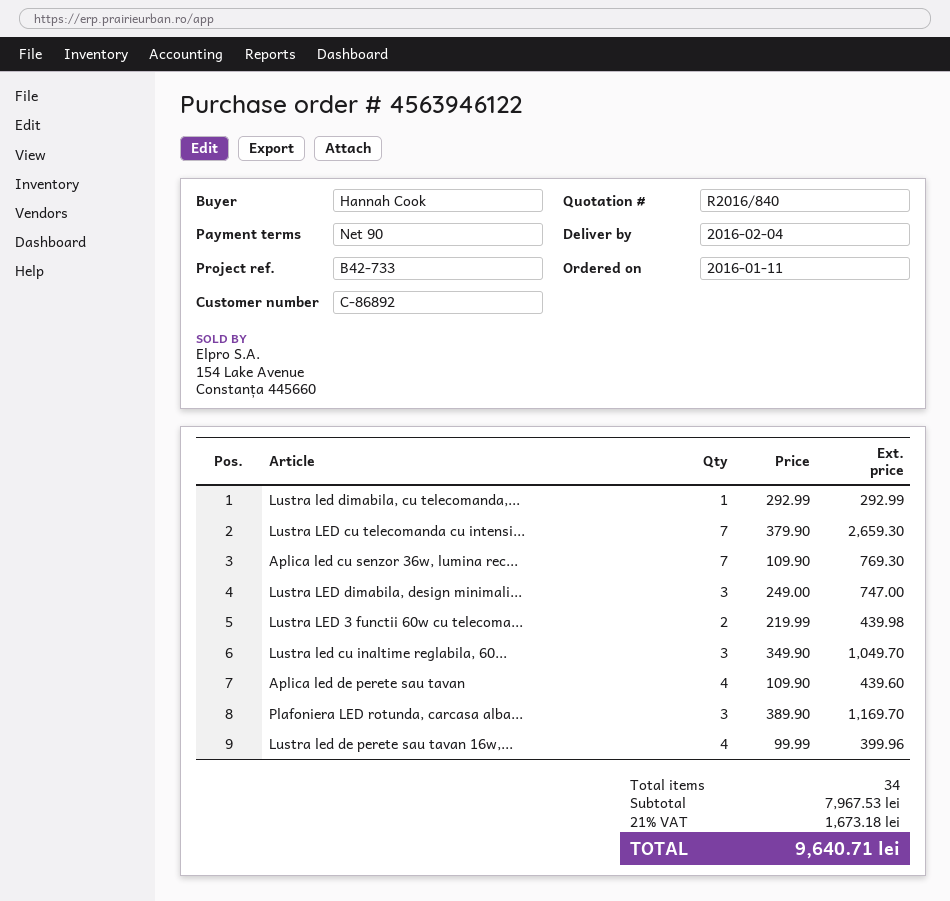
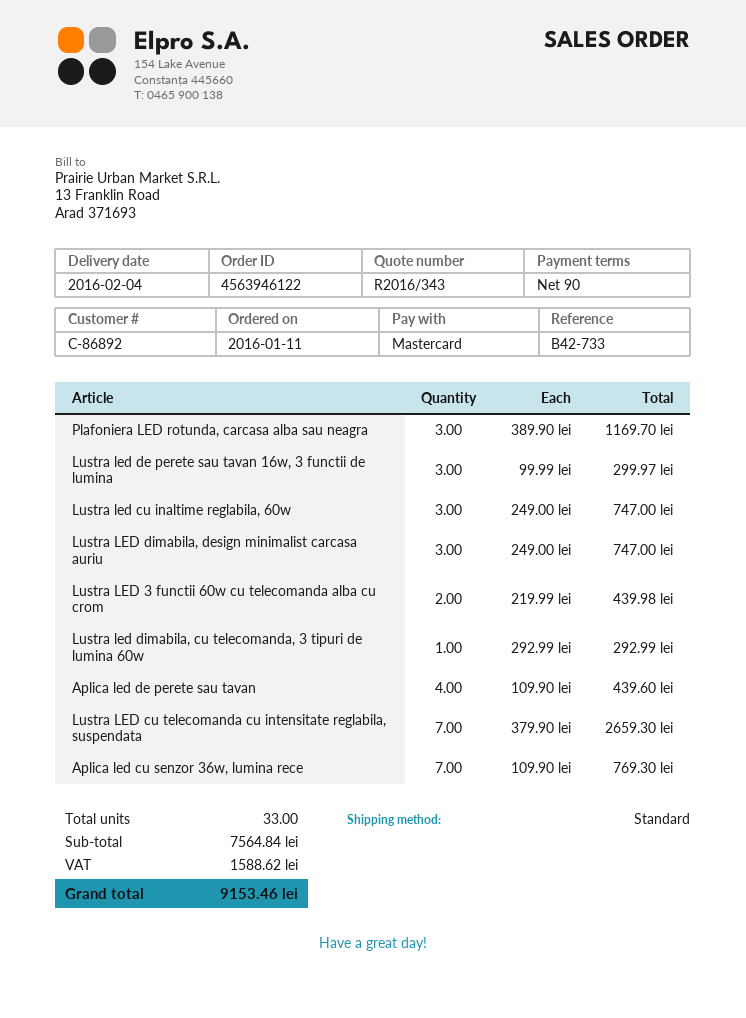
quote number: R2016/840 -> R2016/343
Lustra led cu inaltime reglabila, 60...: 3 x 349.90 = 1049.70 -> 3 x 249.00 = 747.00
Lustra led de perete sau tavan 16w,...: 4 x 99.99 = 399.96 -> 3 x 99.99 = 299.97
total quantity: 34 -> 33
subtotal: 7967.53 -> 7564.84
tax: 1673.18 -> 1588.62
total: 9640.71 -> 9153.46

